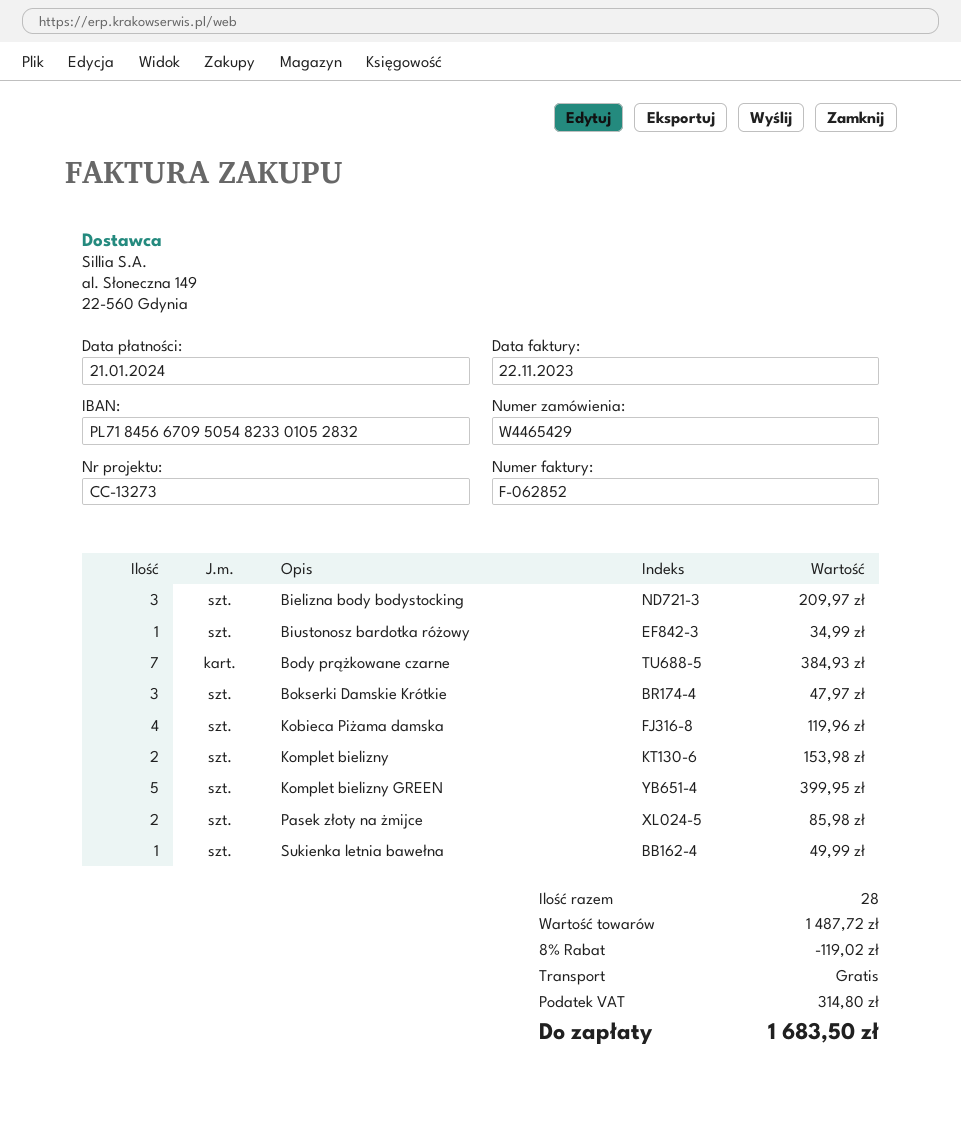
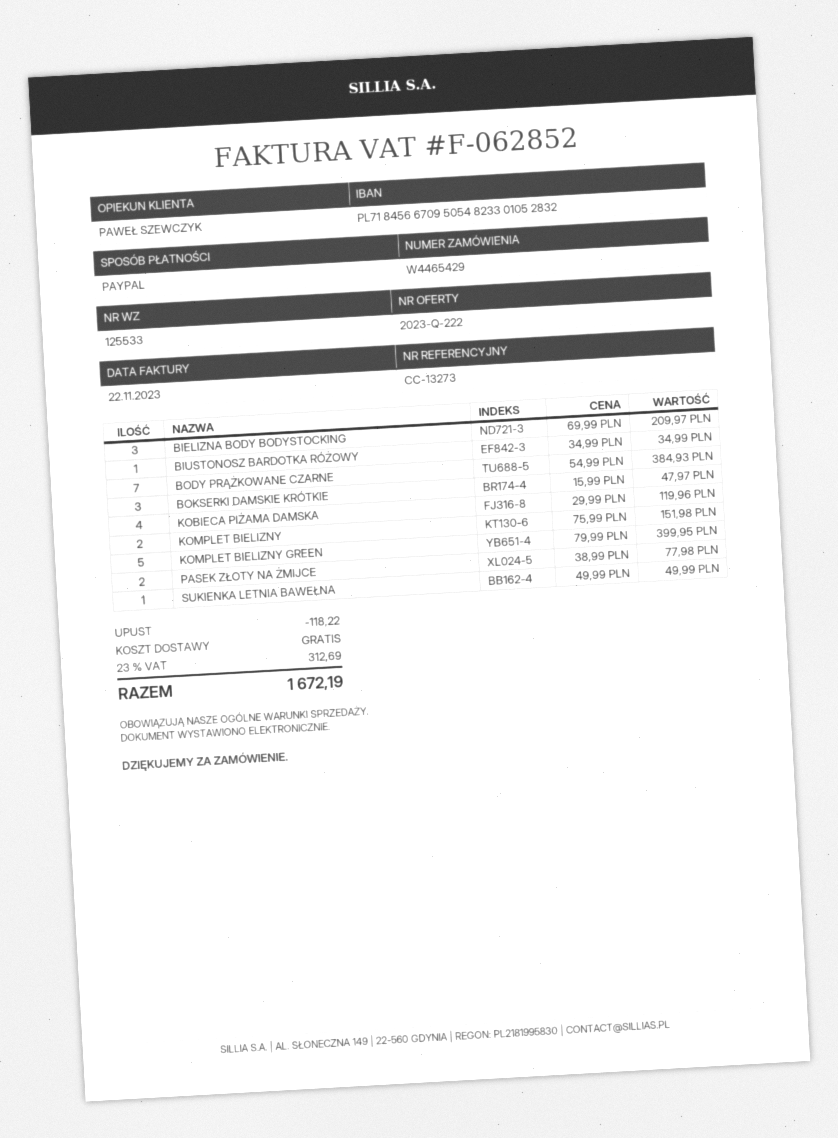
Komplet bielizny: 2 for 153.98 -> 2 for 151.98
Pasek złoty na żmijce: 2 for 85.98 -> 2 for 77.98
discount: 119.02 -> 118.22
tax: 314.80 -> 312.69
total: 1683.50 -> 1672.19

